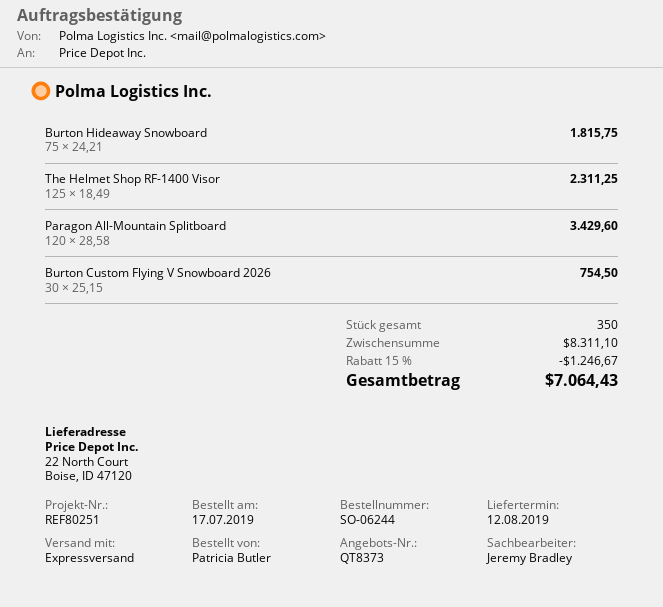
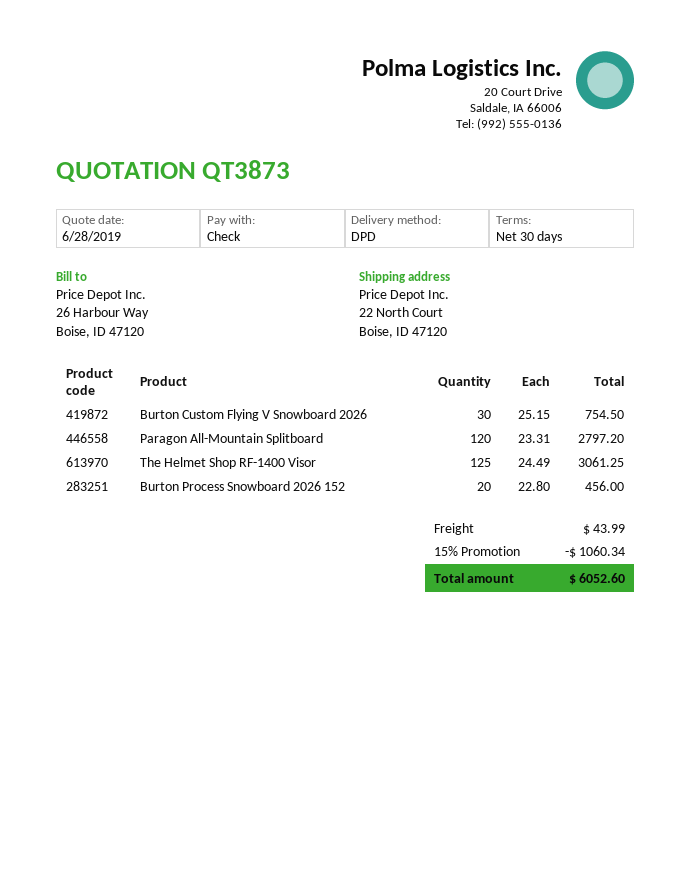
quote number: QT8373 -> QT3873
shipping method: express -> DPD
Burton Hideaway Snowboard: 75 x 24.21 = 1815.75 -> none
The Helmet Shop RF-1400 Visor: 125 x 18.49 = 2311.25 -> 125 x 24.49 = 3061.25
Paragon All-Mountain Splitboard: 120 x 28.58 = 3429.60 -> 120 x 23.31 = 2797.20
Burton Process Snowboard 2026 152: none -> 20 x 22.80 = 456.00
discount: 15% = 1246.67 -> 15% = 1060.34
shipping: none -> 43.99
total: 7064.43 -> 6052.60

